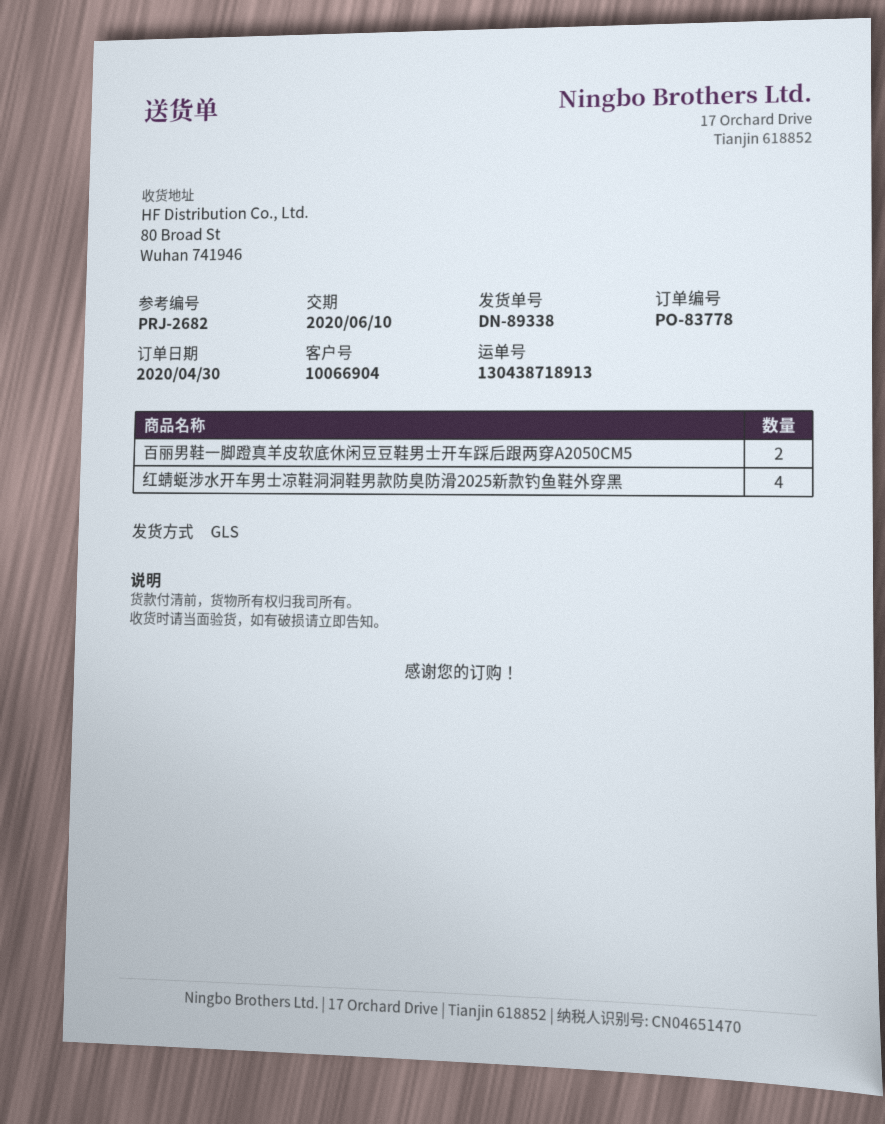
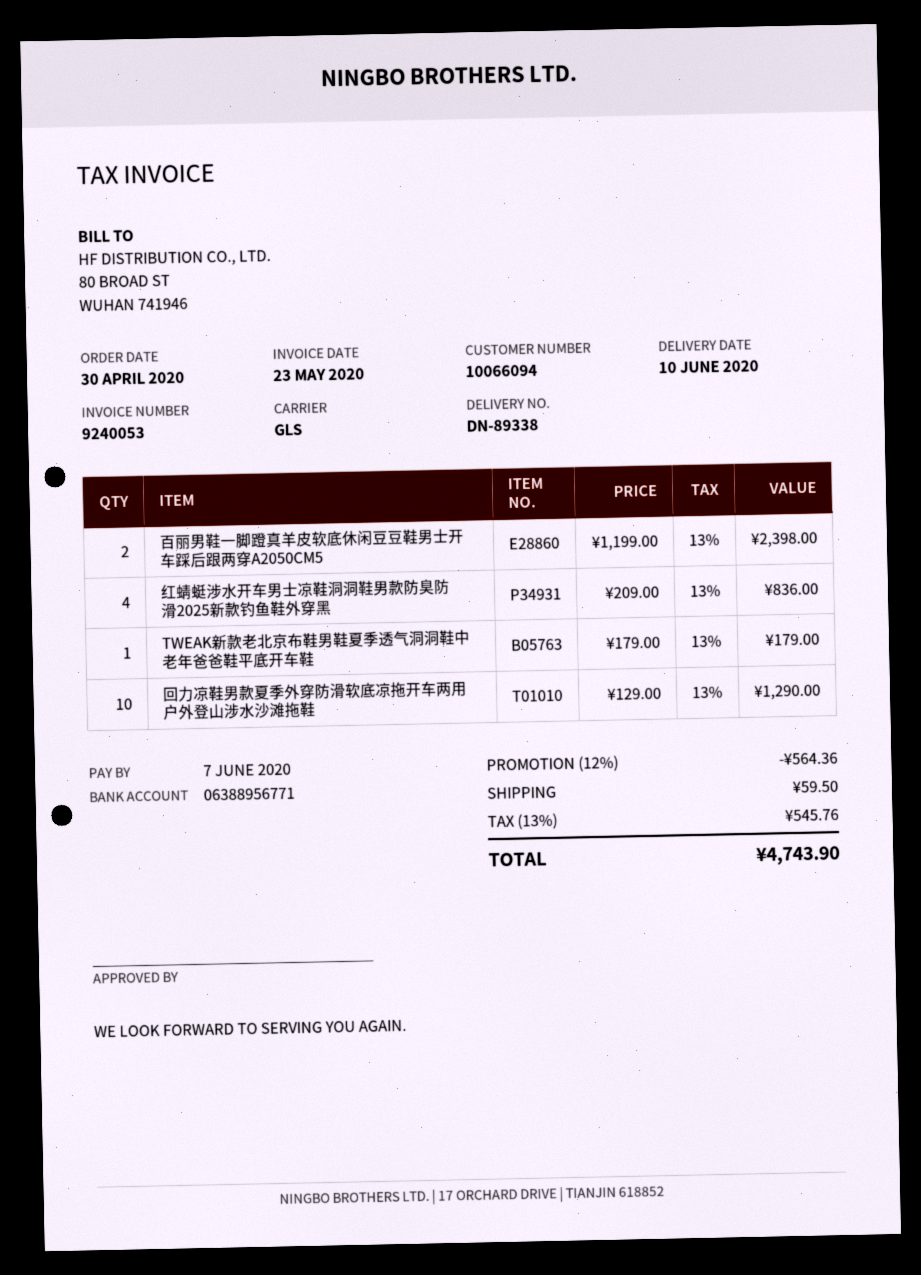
customer number: 10066904 -> 10066094
TWEAK新款老北京布鞋男鞋夏季透气洞洞鞋中老年爸爸鞋平底开车鞋: none -> 1
回力凉鞋男款夏季外穿防滑软底凉拖开车两用户外登山涉水沙滩拖鞋: none -> 10

